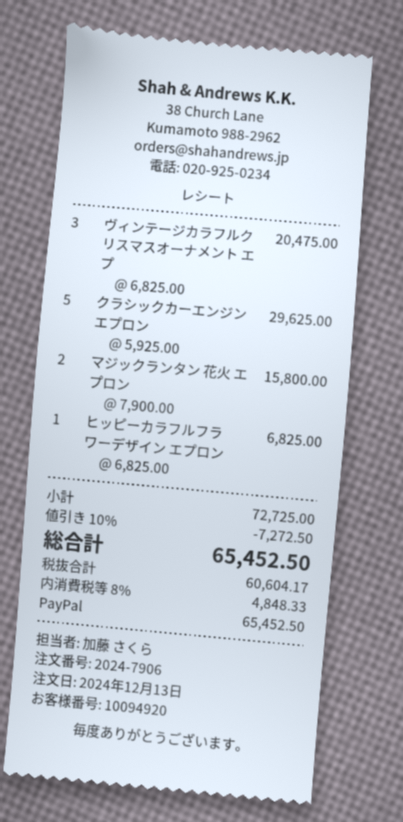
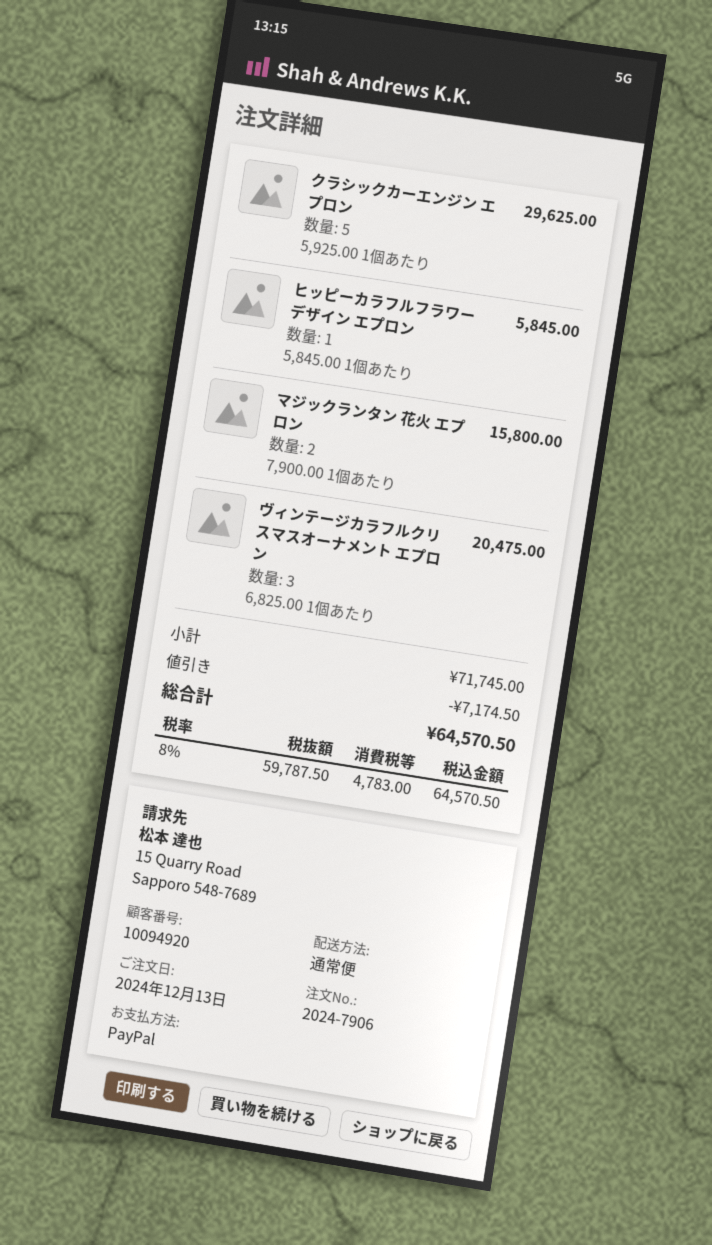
ヒッピーカラフルフラワーデザイン エプロン: 1 x 6825.00 = 6825.00 -> 1 x 5845.00 = 5845.00
subtotal: 72725.00 -> 71745.00
discount: 7272.50 -> 7174.50
net: 60604.17 -> 59787.50
tax: 8% = 4848.33 -> 8% = 4783.00
total: 65452.50 -> 64570.50

